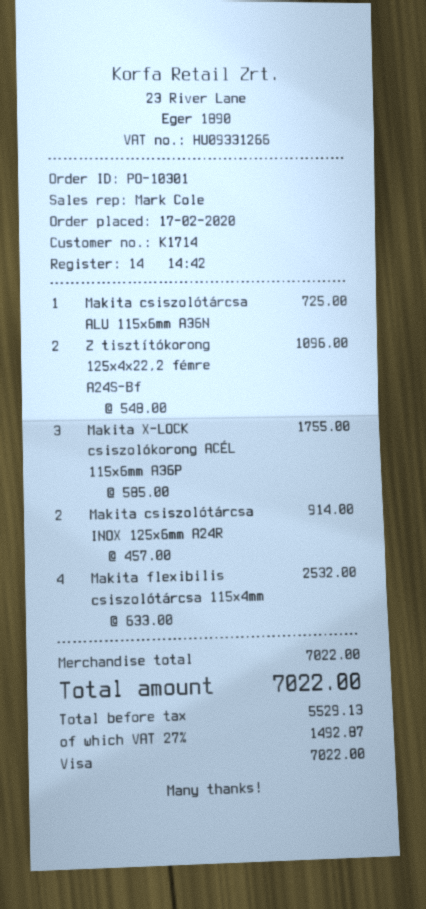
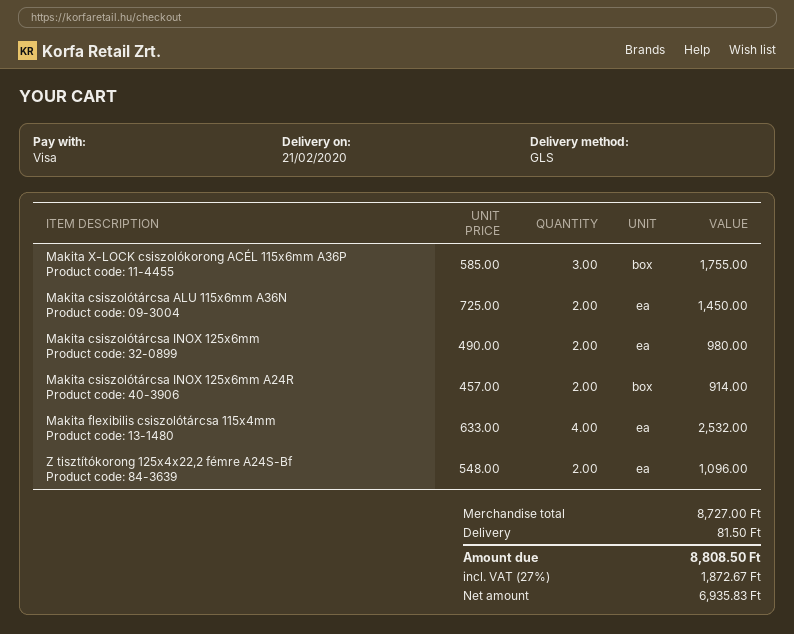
Makita csiszolótárcsa ALU 115x6mm A36N: 1 x 725.00 = 725.00 -> 2 x 725.00 = 1450.00
Makita csiszolótárcsa INOX 125x6mm: none -> 2 x 490.00 = 980.00
subtotal: 7022.00 -> 8727.00
shipping: none -> 81.50
net: 5529.13 -> 6935.83
tax: 27% = 1492.87 -> 27% = 1872.67
total: 7022.00 -> 8808.50

